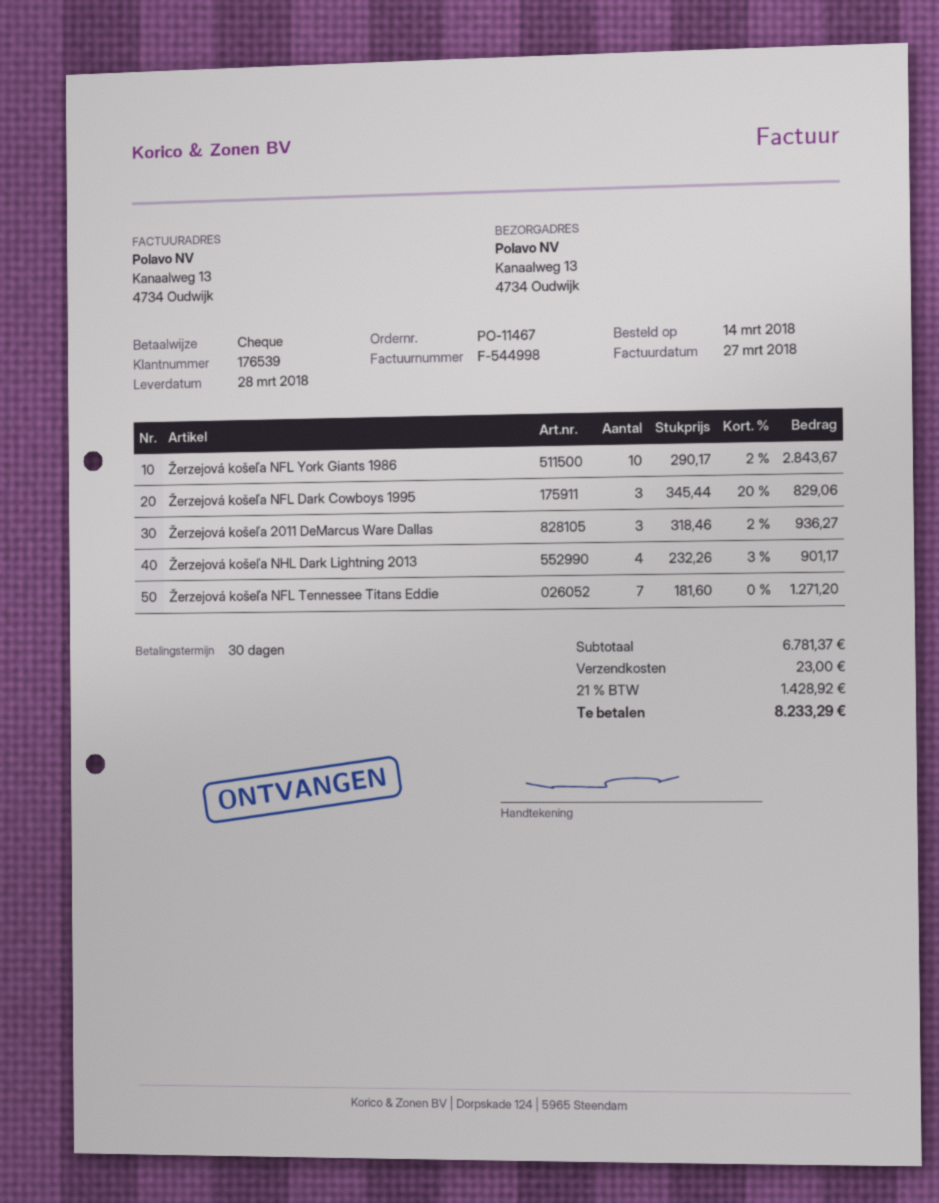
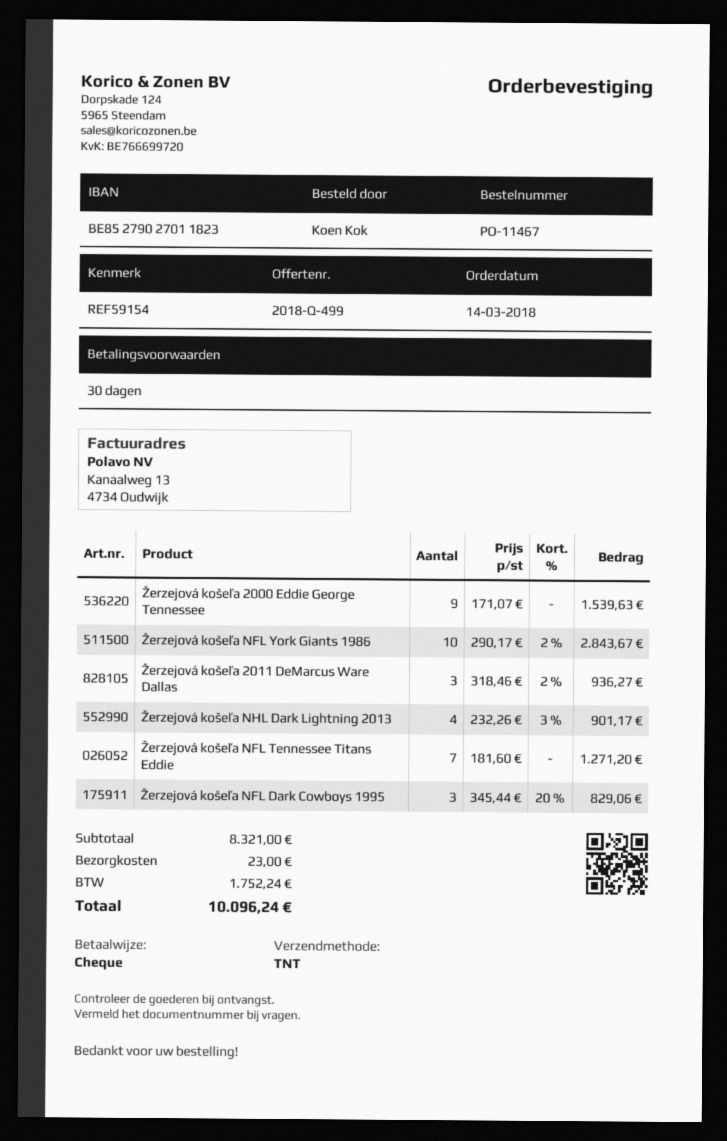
Žerzejová košeľa 2000 Eddie George Tennessee: none -> 9 x 171.07 = 1539.63
subtotal: 6781.37 -> 8321.00
tax: 1428.92 -> 1752.24
total: 8233.29 -> 10096.24

